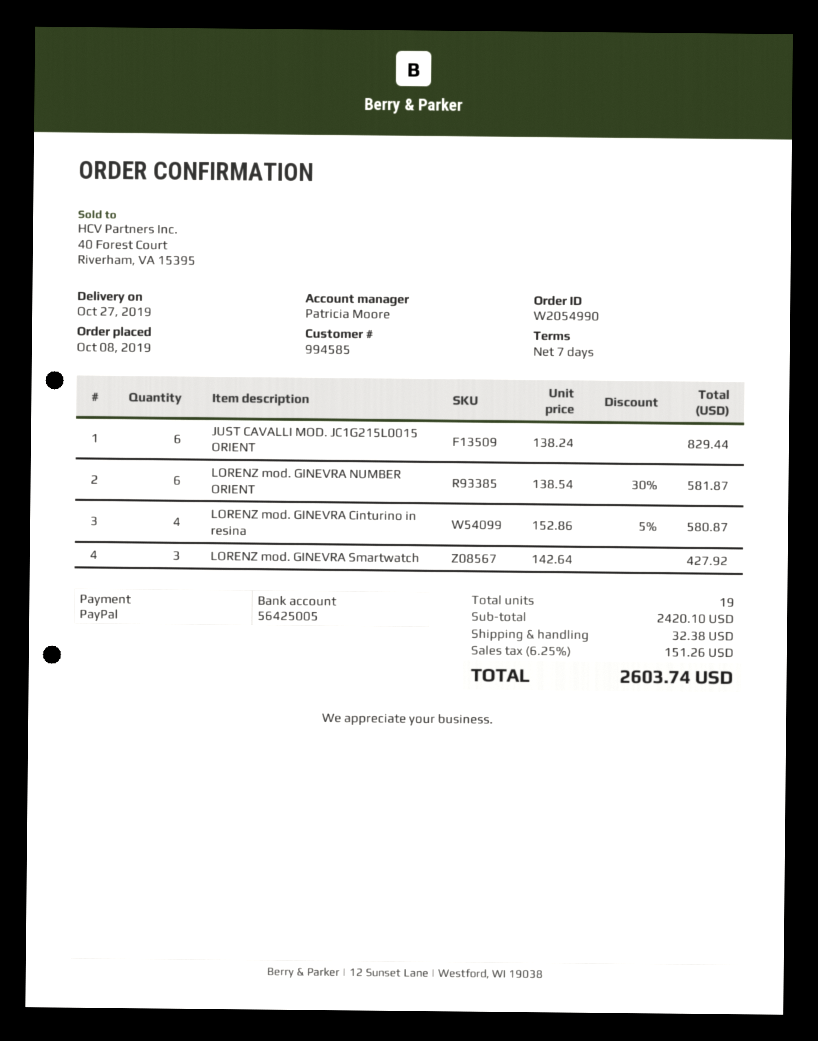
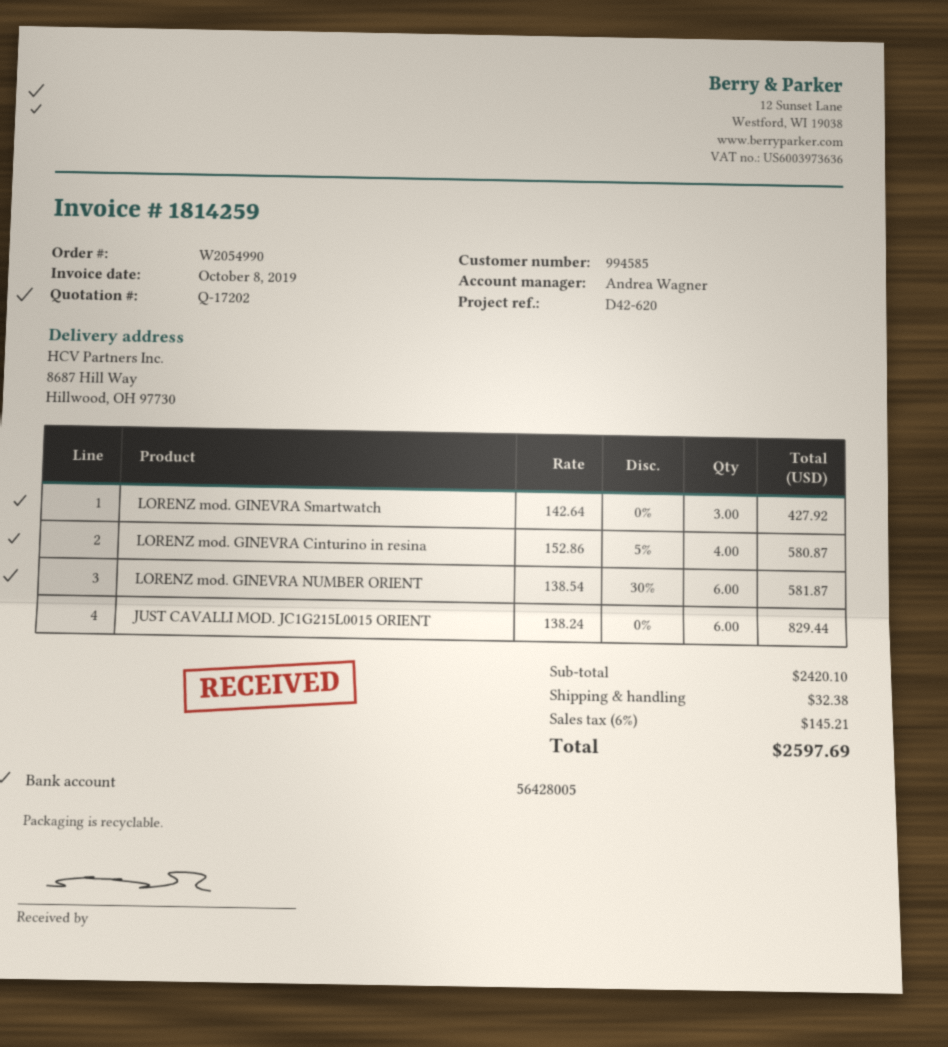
sales rep: Patricia Moore -> Andrea Wagner
bank account: 56425005 -> 56428005
tax: 6.25% = 151.26 -> 6% = 145.21
total: 2603.74 -> 2597.69

